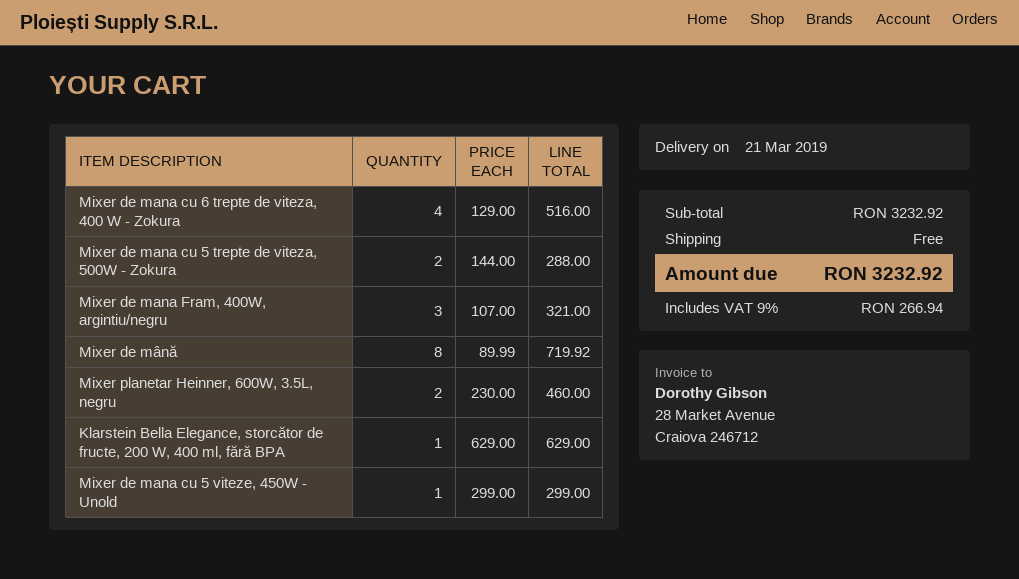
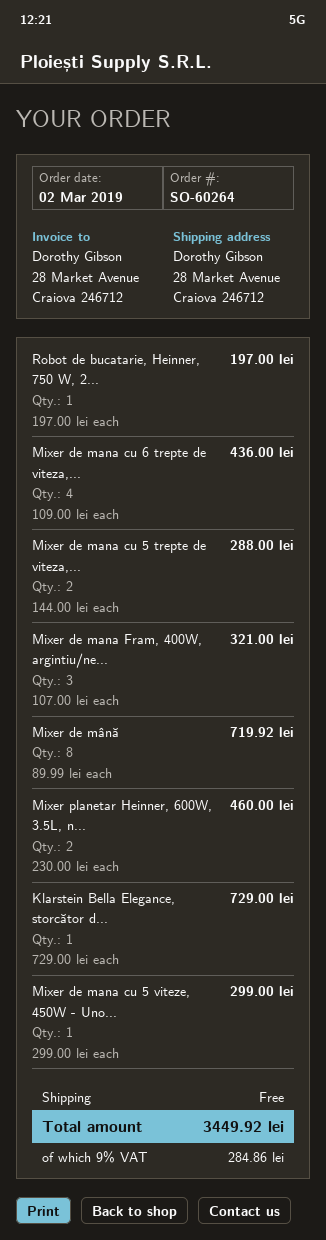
Mixer de mana cu 6 trepte de viteza, 400 W - Zokura: 4 x 129.00 = 516.00 -> 4 x 109.00 = 436.00
Klarstein Bella Elegance, storcător de fructe, 200 W, 400 ml, fără BPA: 1 x 629.00 = 629.00 -> 1 x 729.00 = 729.00
Robot de bucatarie, Heinner, 750 W, 2...: none -> 1 x 197.00 = 197.00
tax: 9% = 266.94 -> 9% = 284.86
total: 3232.92 -> 3449.92

